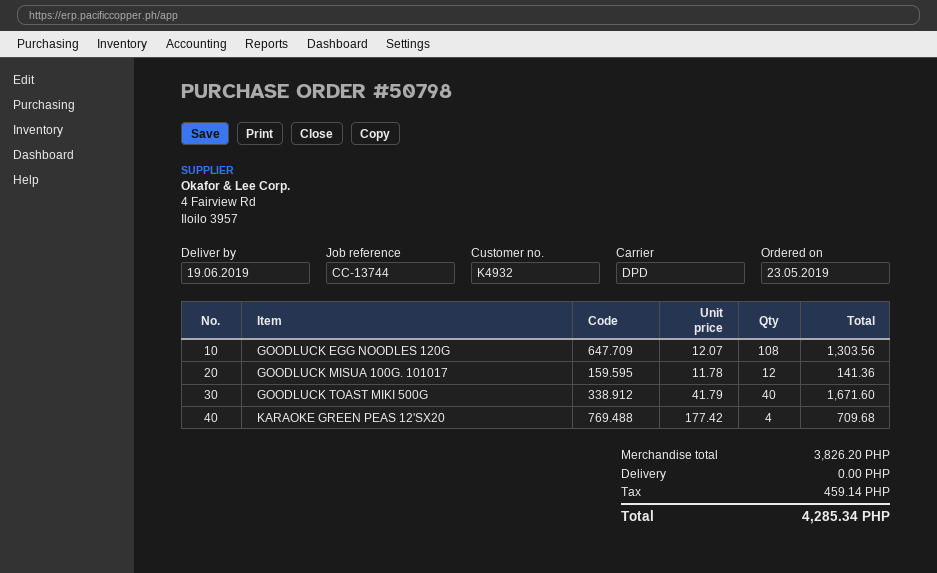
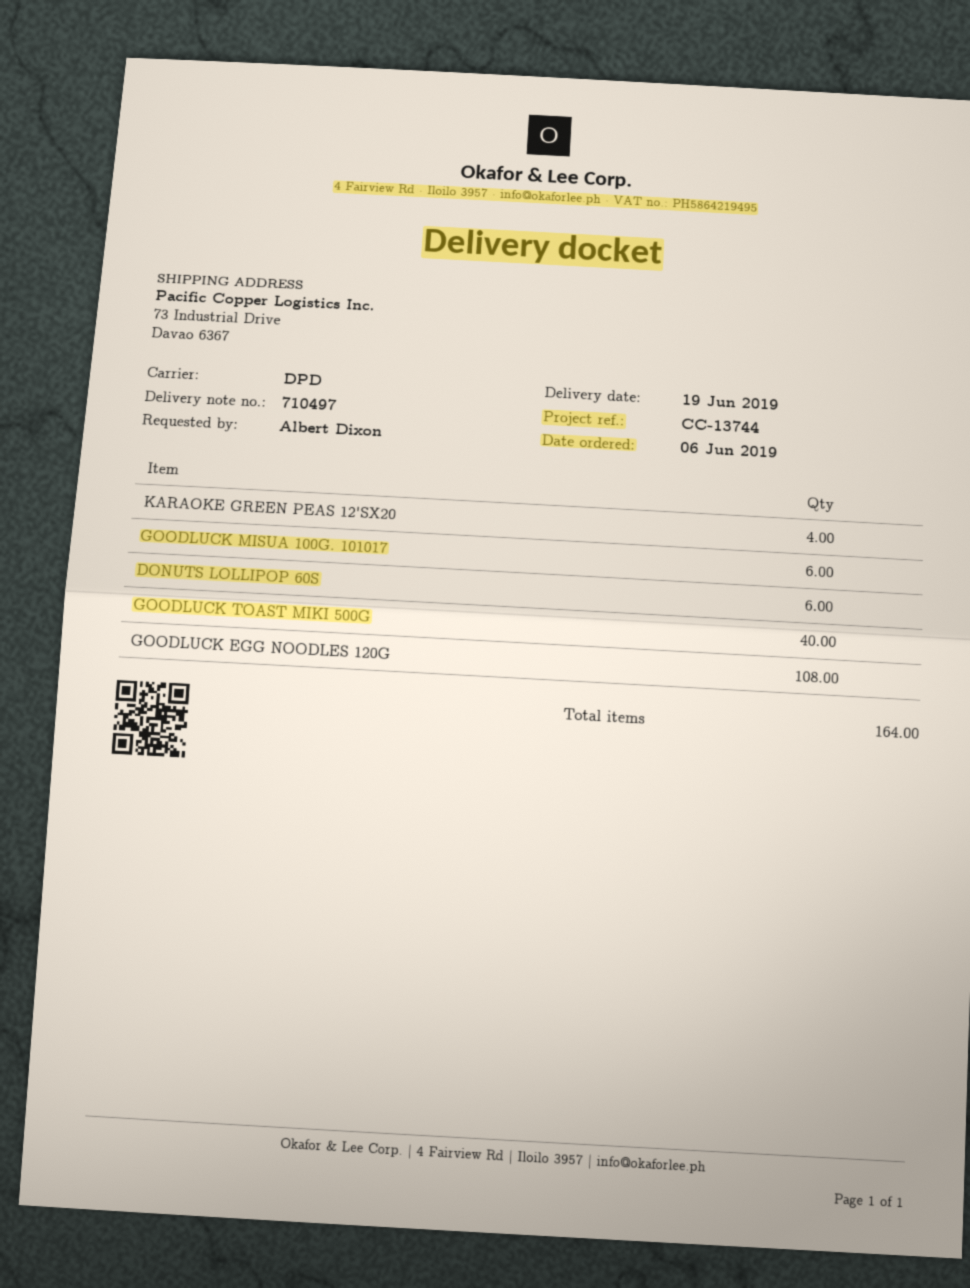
order date: 2019-05-23 -> 2019-06-06
GOODLUCK MISUA 100G. 101017: 12 -> 6
DONUTS LOLLIPOP 60S: none -> 6

